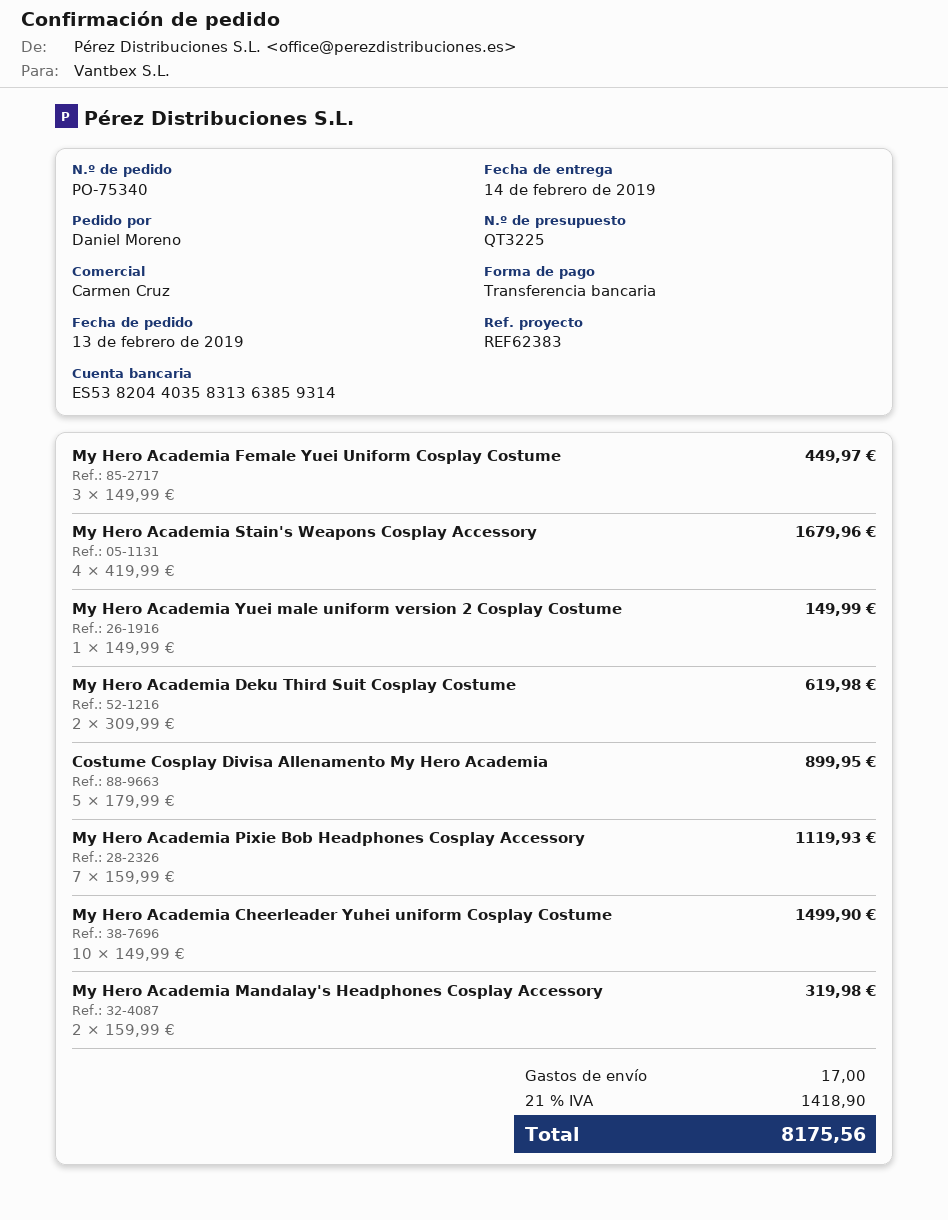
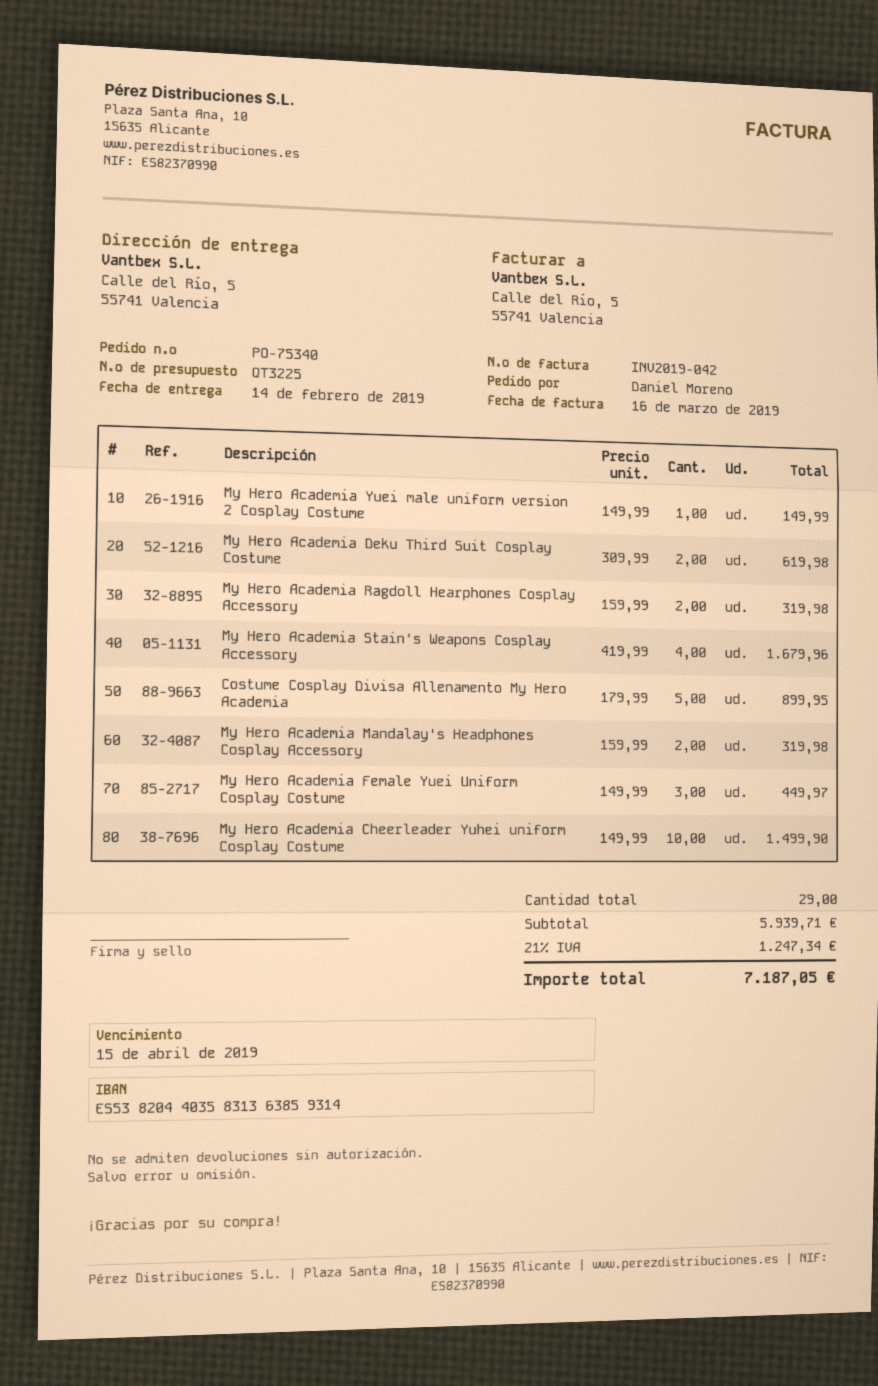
My Hero Academia Pixie Bob Headphones Cosplay Accessory: 7 x 159.99 = 1119.93 -> none
My Hero Academia Ragdoll Hearphones Cosplay Accessory: none -> 2 x 159.99 = 319.98
shipping: 17.00 -> none
tax: 21% = 1418.90 -> 21% = 1247.34
total: 8175.56 -> 7187.05

